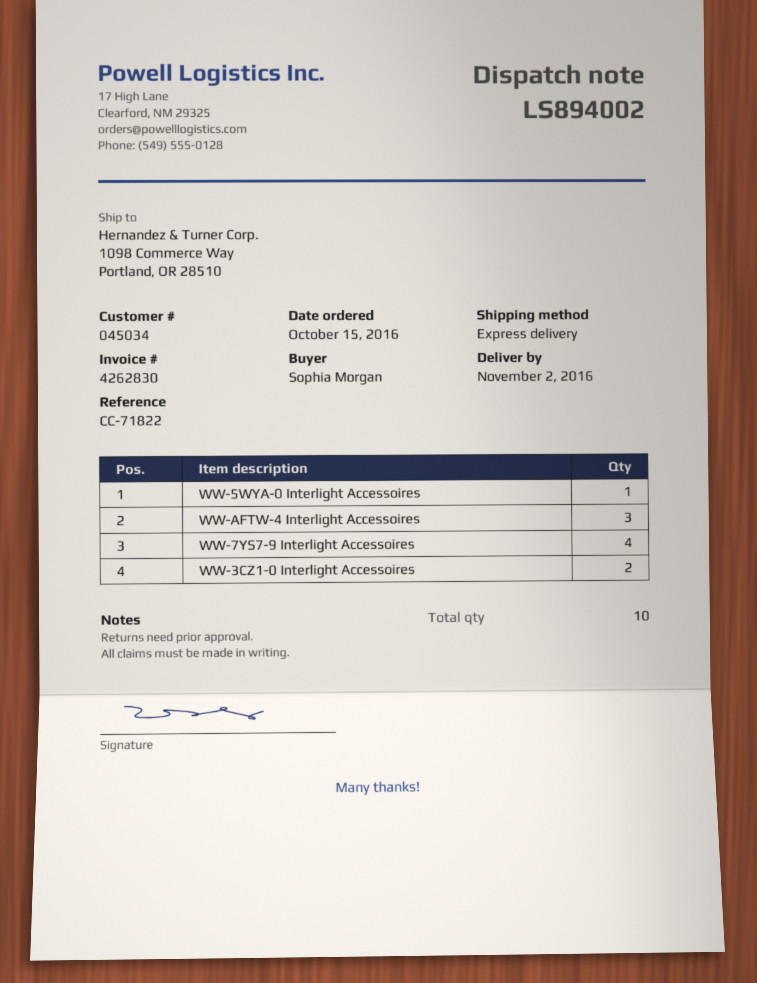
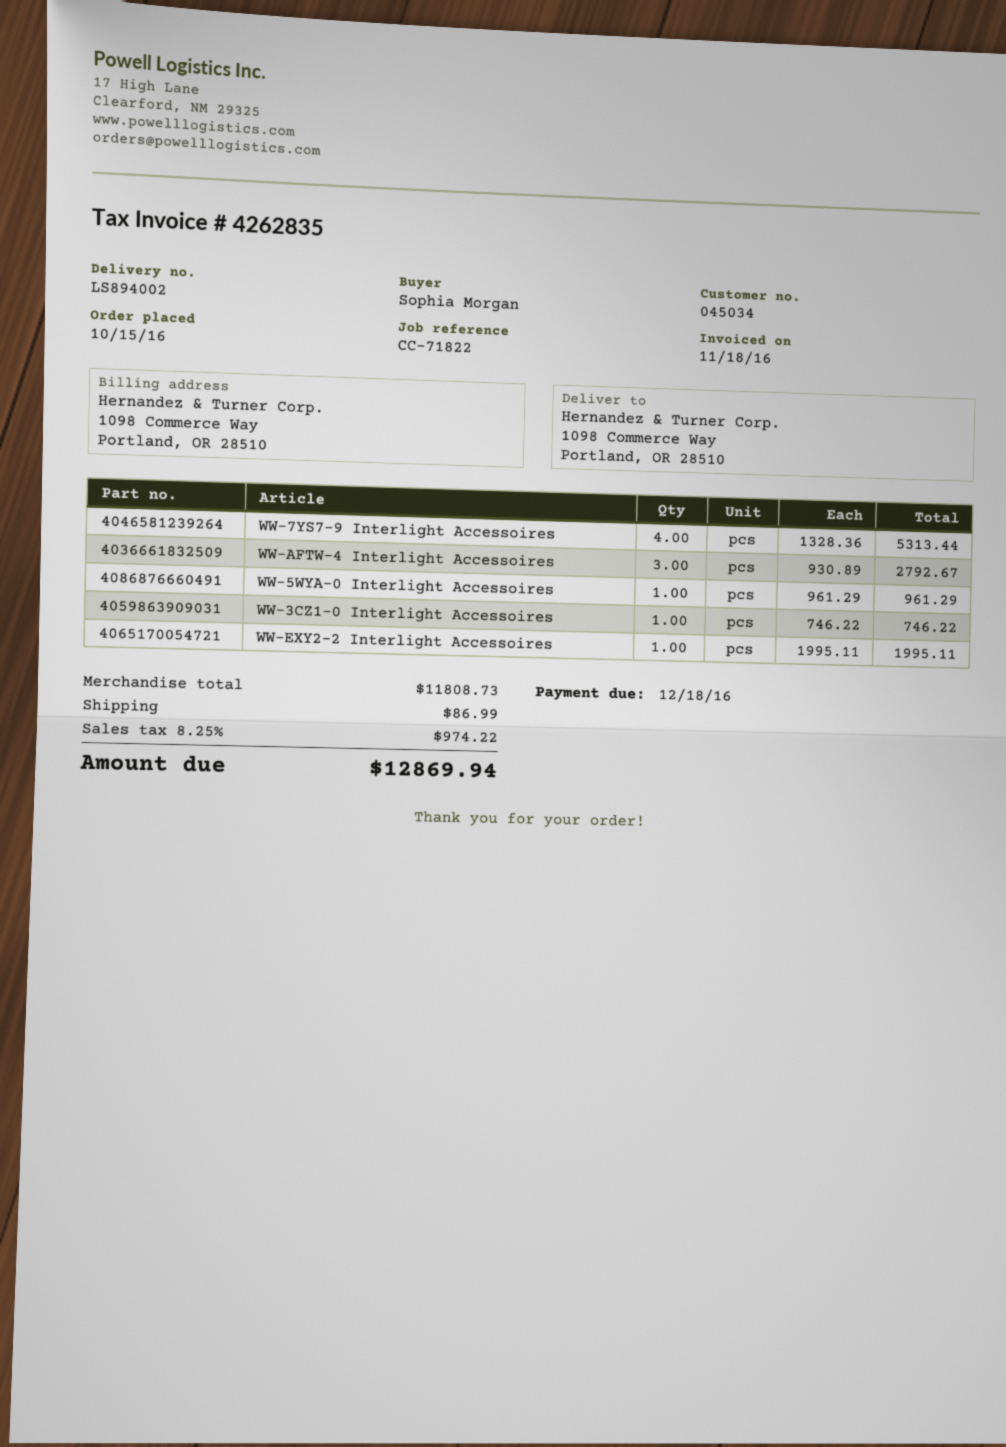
invoice number: 4262830 -> 4262835
WW-3CZ1-0 Interlight Accessoires: 2 -> 1
WW-EXY2-2 Interlight Accessoires: none -> 1

